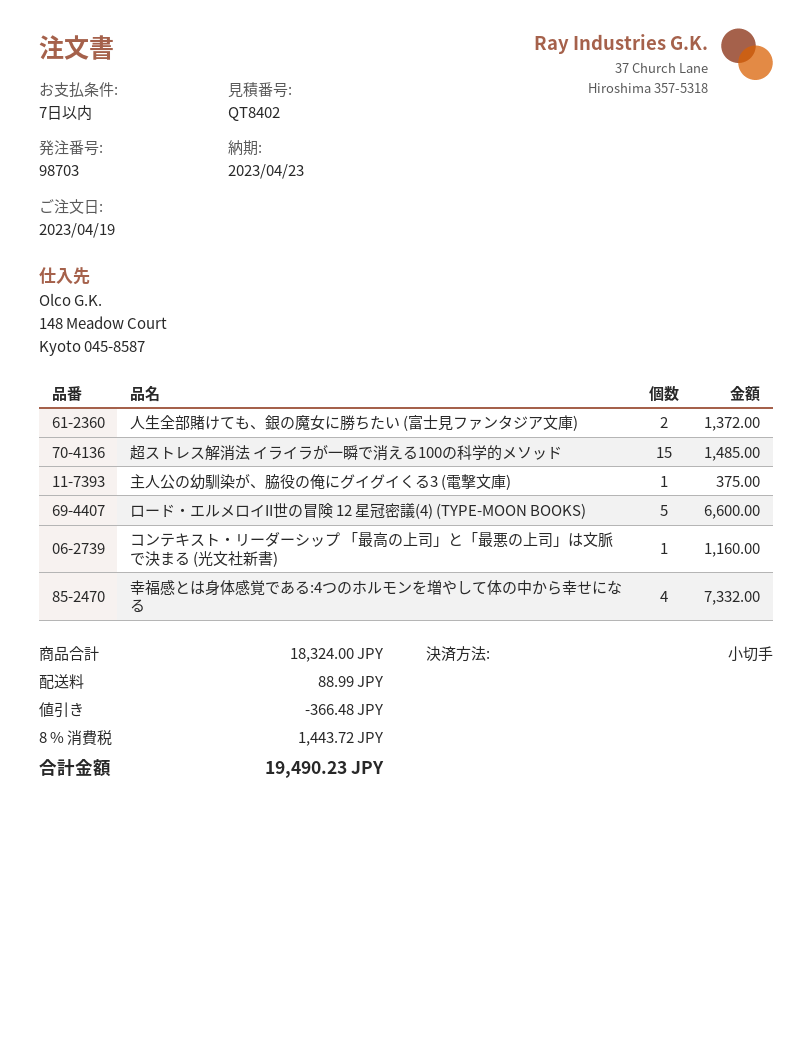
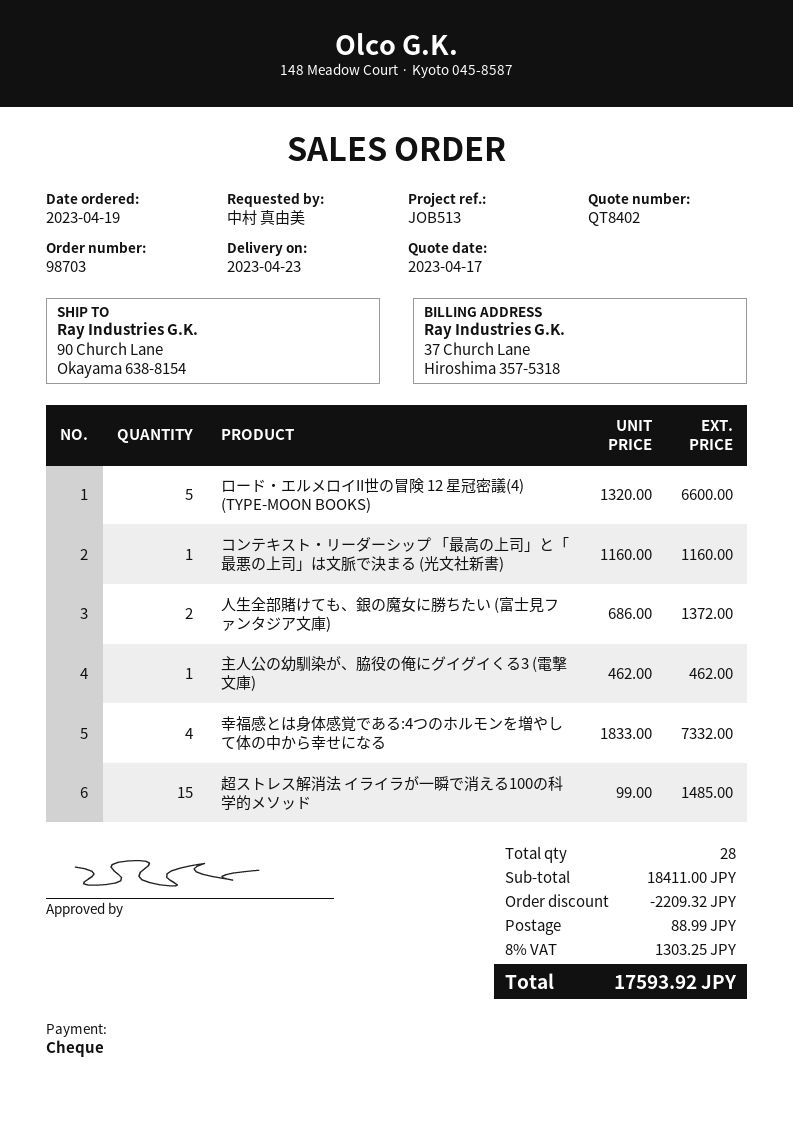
主人公の幼馴染が、脇役の俺にグイグイくる3 (電撃文庫): 1 for 375.00 -> 1 for 462.00
subtotal: 18324.00 -> 18411.00
discount: 366.48 -> 2209.32
tax: 8% = 1443.72 -> 8% = 1303.25
total: 19490.23 -> 17593.92

